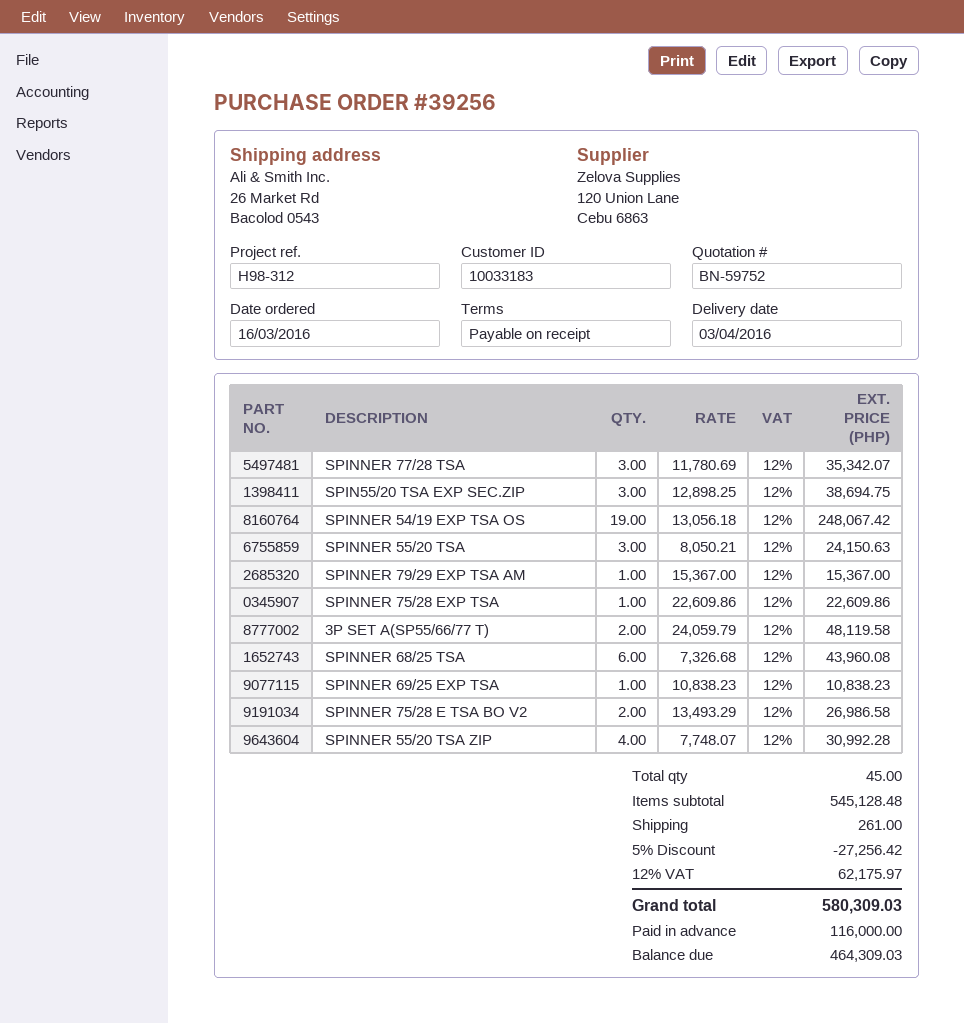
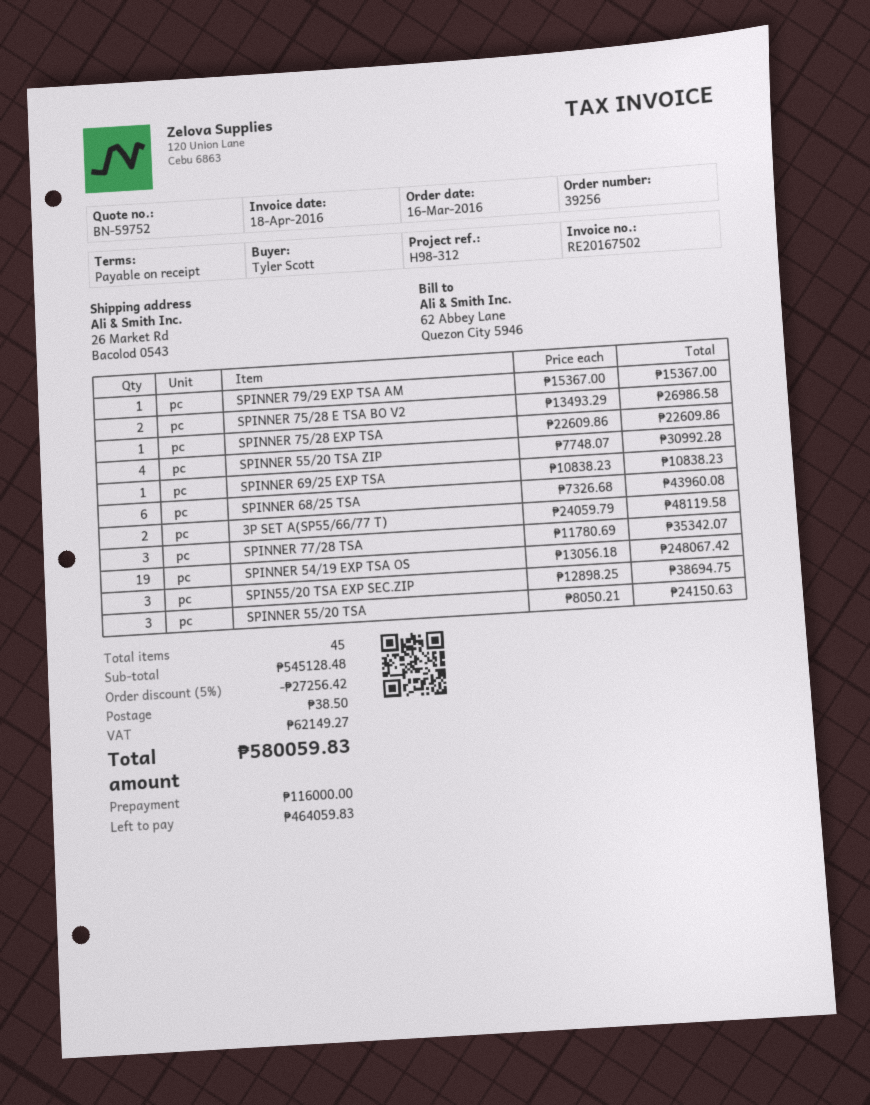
shipping: 261.00 -> 38.50
tax: 62175.97 -> 62149.27
total: 580309.03 -> 580059.83
balance: 464309.03 -> 464059.83

